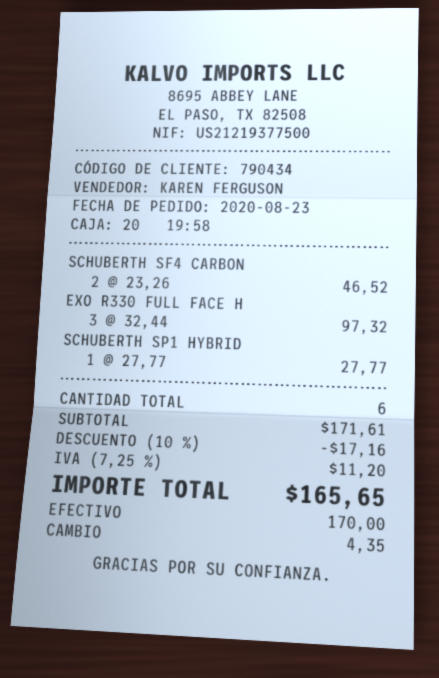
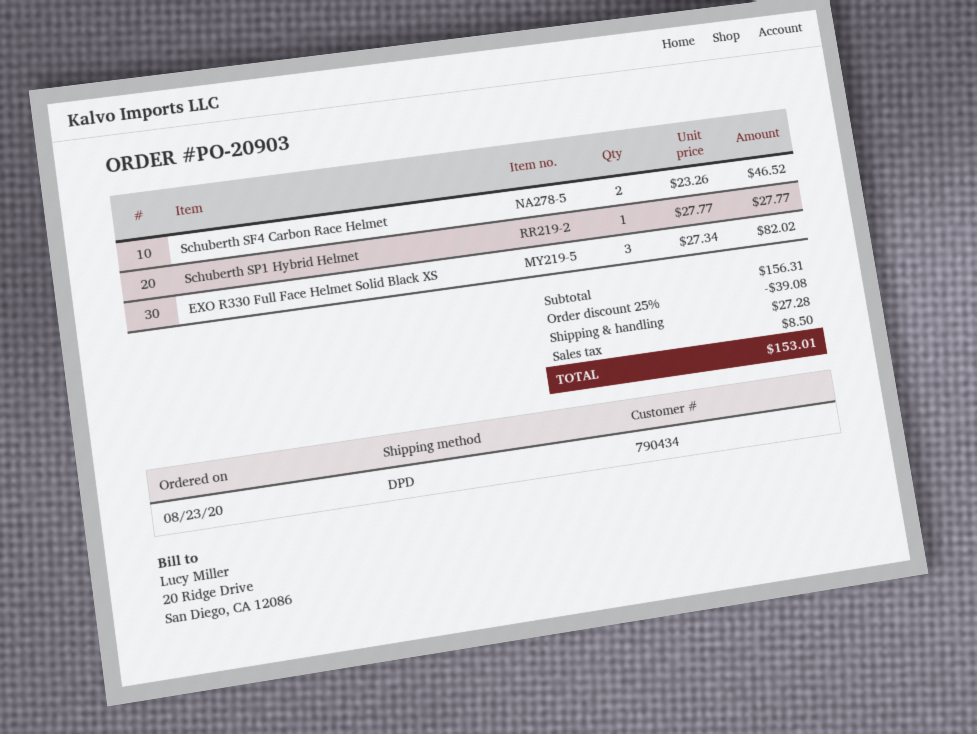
EXO R330 FULL FACE H: 3 x 32.44 = 97.32 -> 3 x 27.34 = 82.02
subtotal: 171.61 -> 156.31
discount: 10% = 17.16 -> 25% = 39.08
shipping: none -> 27.28
tax: 11.20 -> 8.50
total: 165.65 -> 153.01

